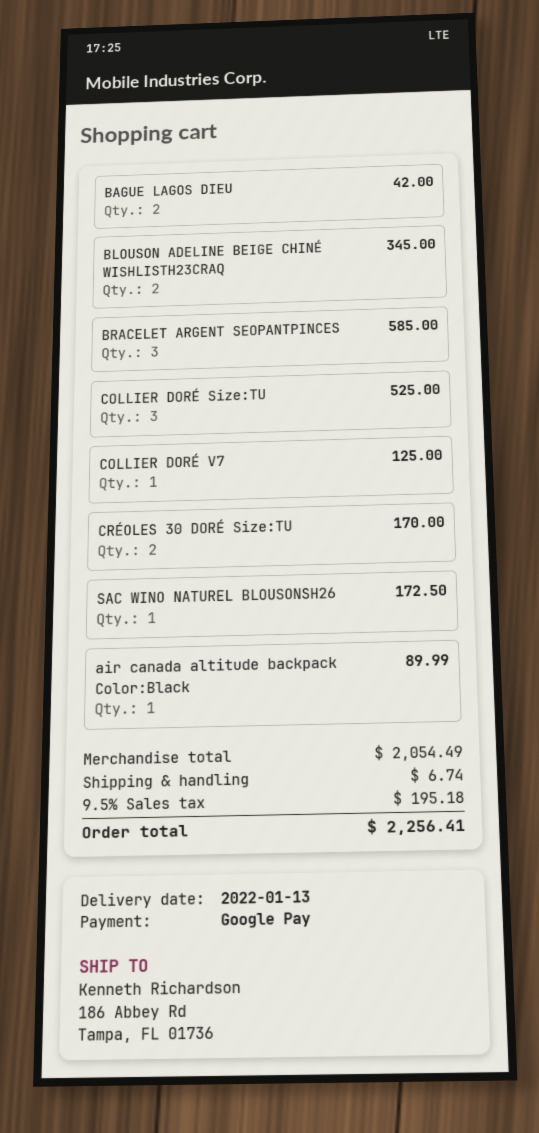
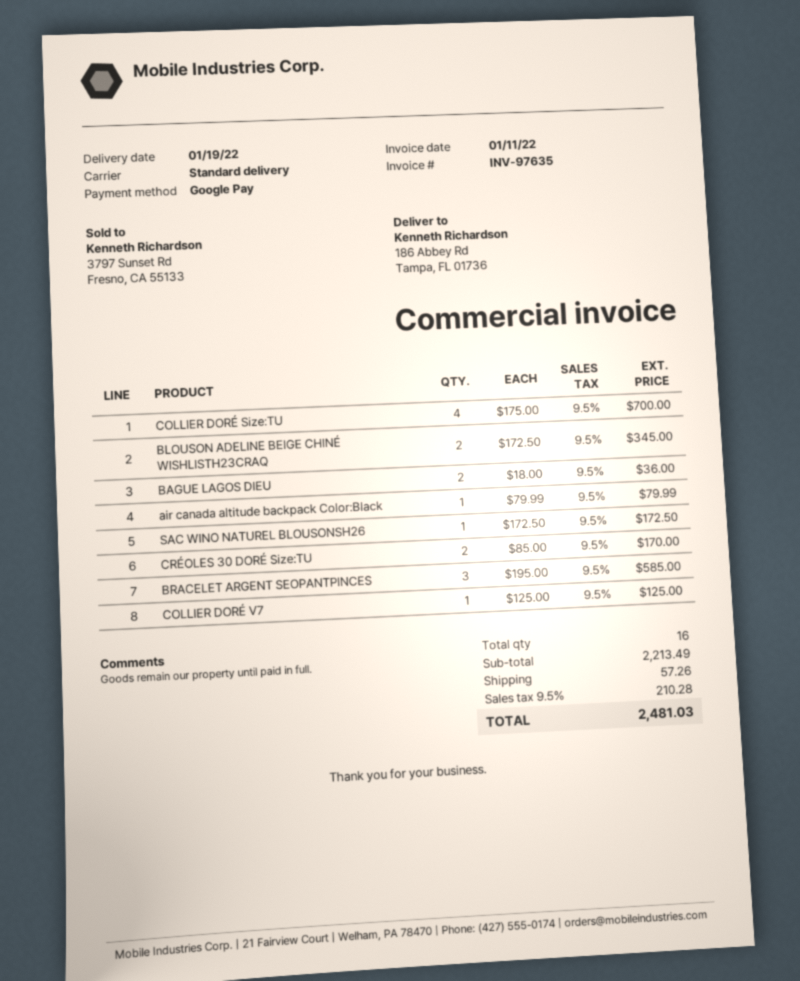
delivery date: 2022-01-13 -> 2022-01-19
BAGUE LAGOS DIEU: 2 for 42.00 -> 2 for 36.00
COLLIER DORÉ Size:TU: 3 for 525.00 -> 4 for 700.00
air canada altitude backpack Color:Black: 1 for 89.99 -> 1 for 79.99
subtotal: 2054.49 -> 2213.49
shipping: 6.74 -> 57.26
tax: 9.5% = 195.18 -> 9.5% = 210.28
total: 2256.41 -> 2481.03

